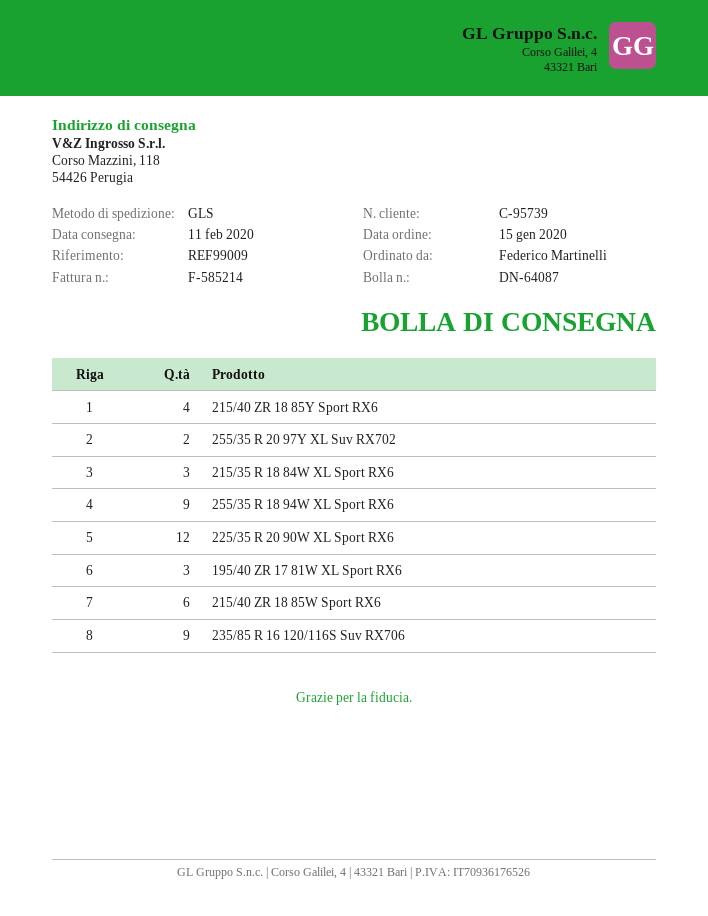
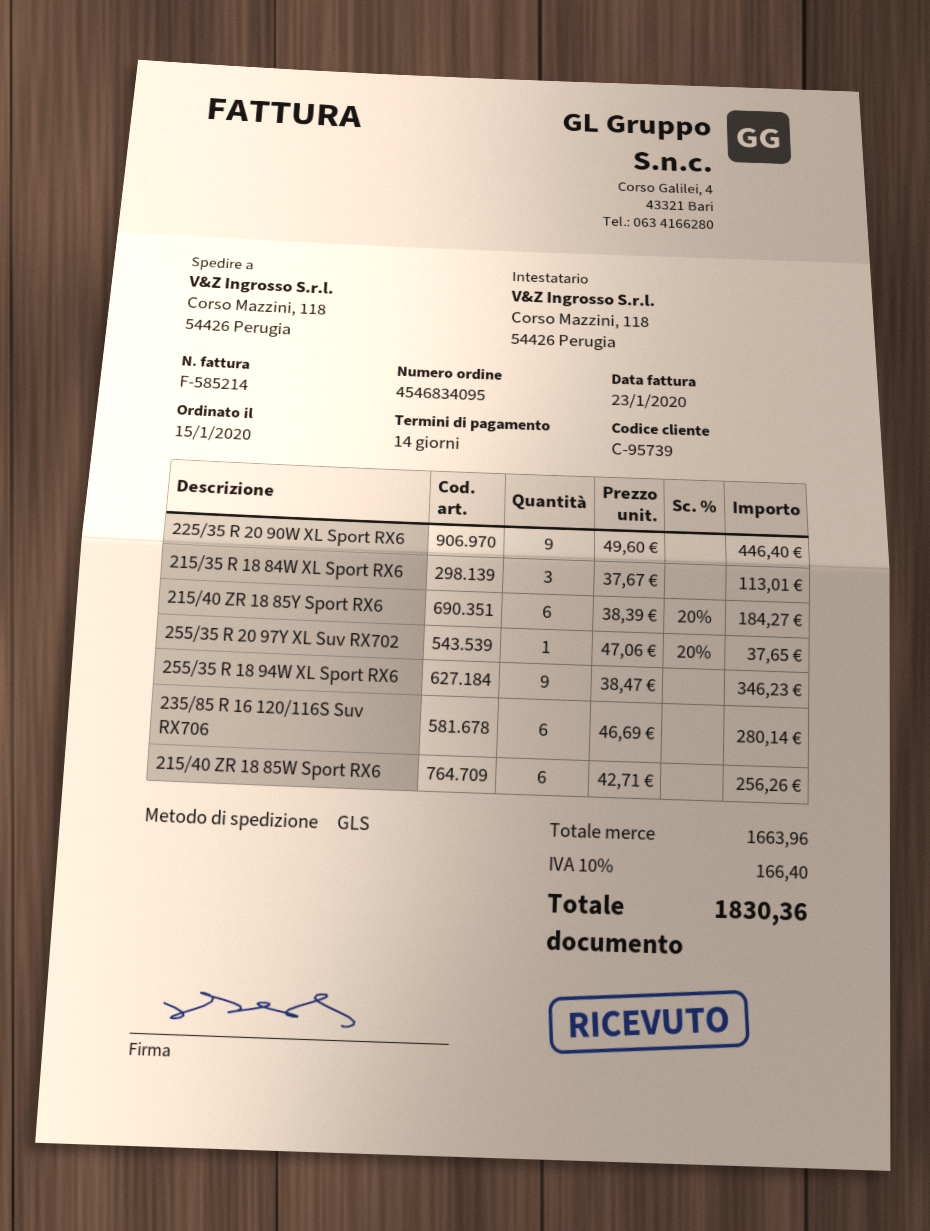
215/40 ZR 18 85Y Sport RX6: 4 -> 6
255/35 R 20 97Y XL Suv RX702: 2 -> 1
225/35 R 20 90W XL Sport RX6: 12 -> 9
195/40 ZR 17 81W XL Sport RX6: 3 -> none
235/85 R 16 120/116S Suv RX706: 9 -> 6

